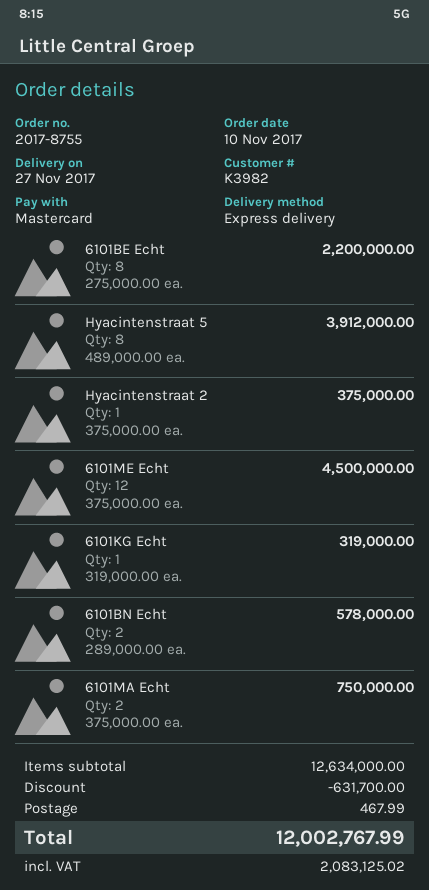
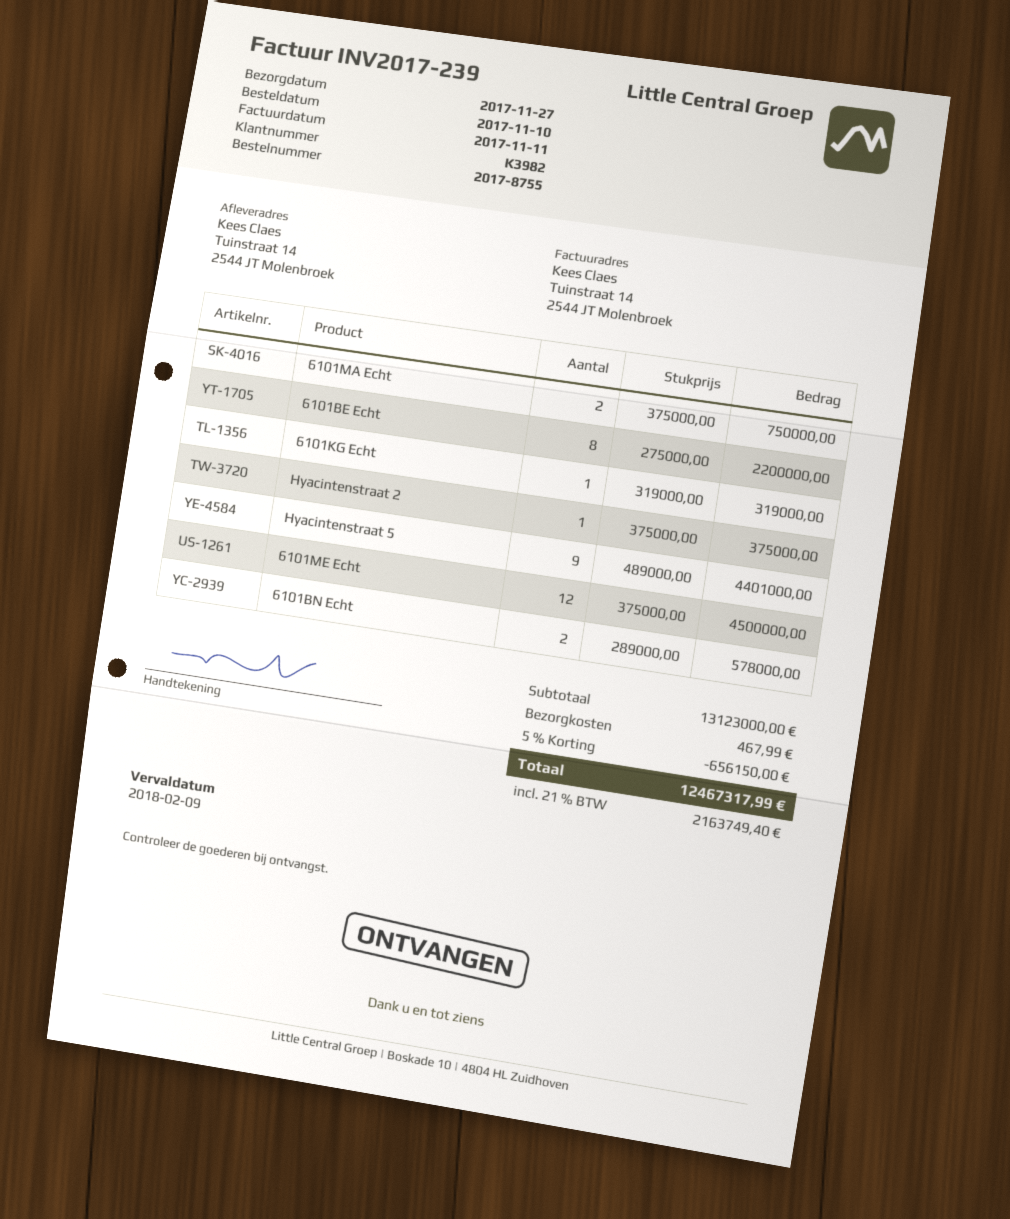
Hyacintenstraat 5: 8 x 489000.00 = 3912000.00 -> 9 x 489000.00 = 4401000.00
subtotal: 12634000.00 -> 13123000.00
discount: 631700.00 -> 656150.00
tax: 2083125.02 -> 2163749.40
total: 12002767.99 -> 12467317.99

